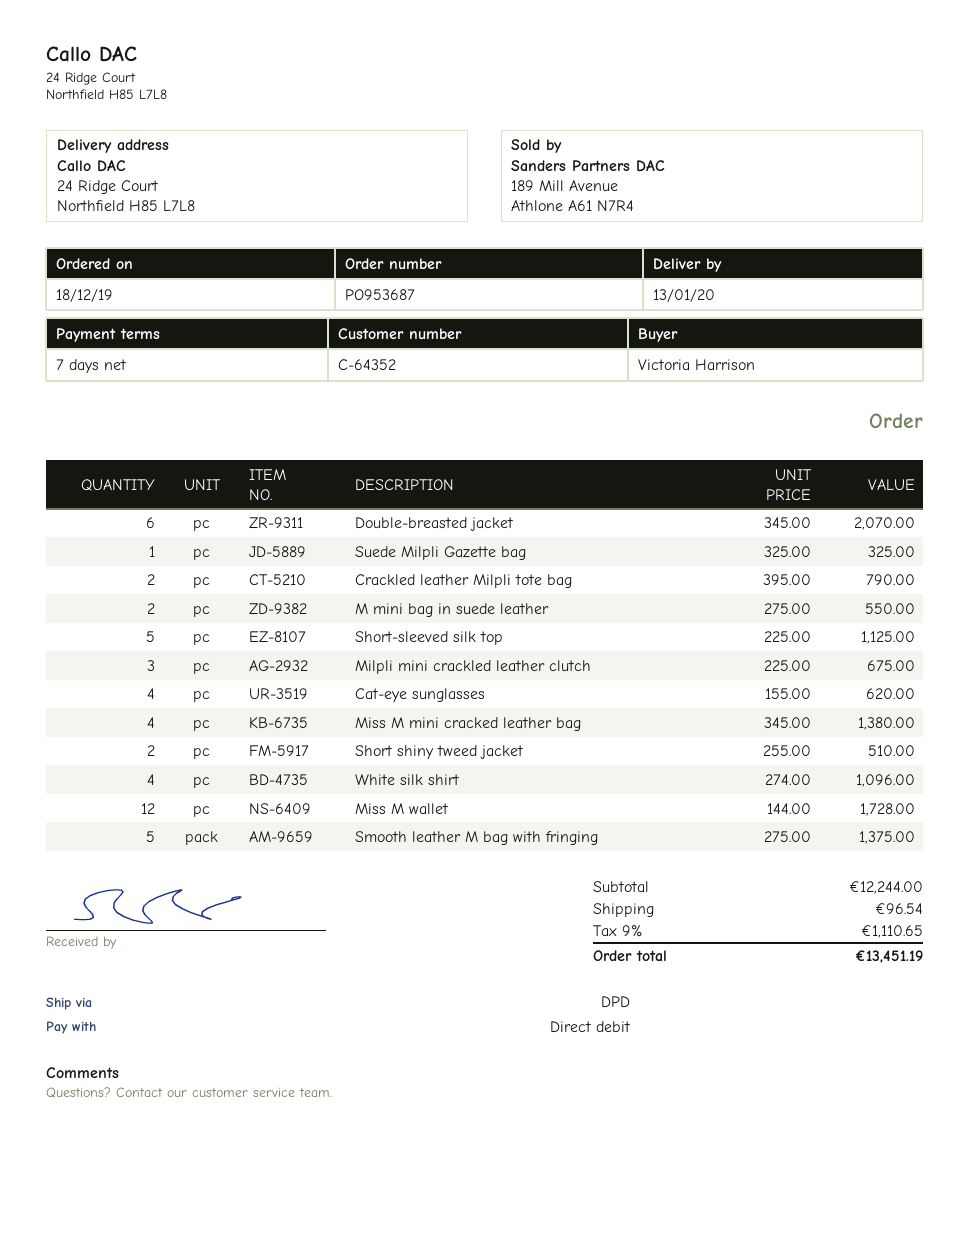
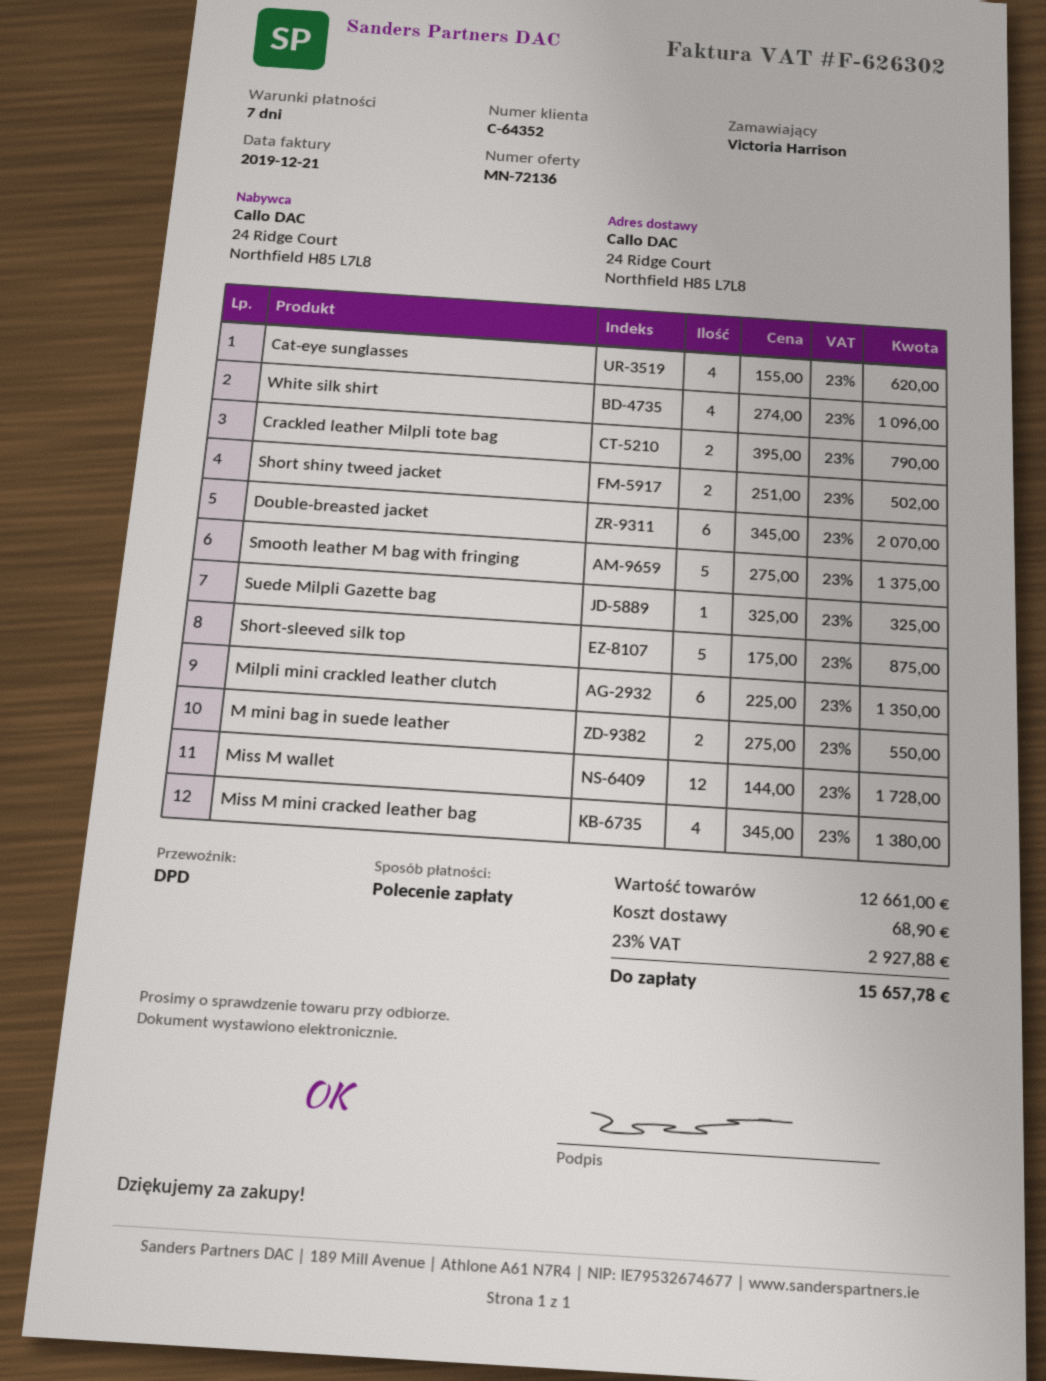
Short-sleeved silk top: 5 x 225.00 = 1125.00 -> 5 x 175.00 = 875.00
Milpli mini crackled leather clutch: 3 x 225.00 = 675.00 -> 6 x 225.00 = 1350.00
Short shiny tweed jacket: 2 x 255.00 = 510.00 -> 2 x 251.00 = 502.00
subtotal: 12244.00 -> 12661.00
shipping: 96.54 -> 68.90
tax: 9% = 1110.65 -> 23% = 2927.88
total: 13451.19 -> 15657.78

